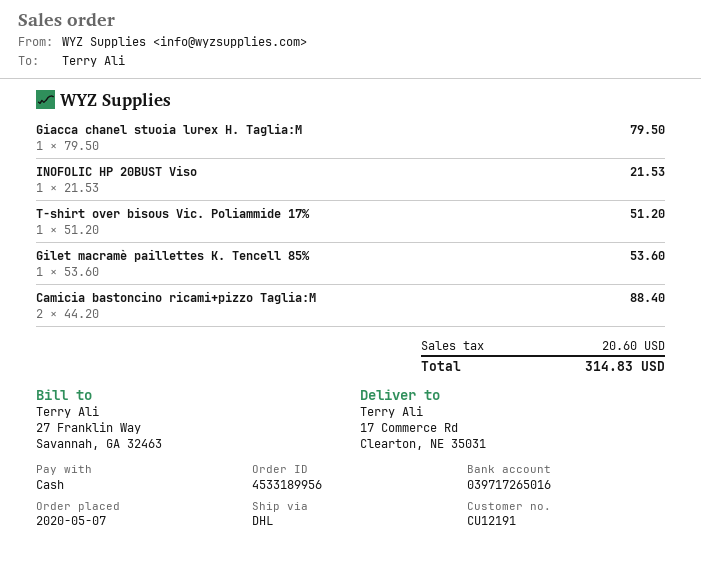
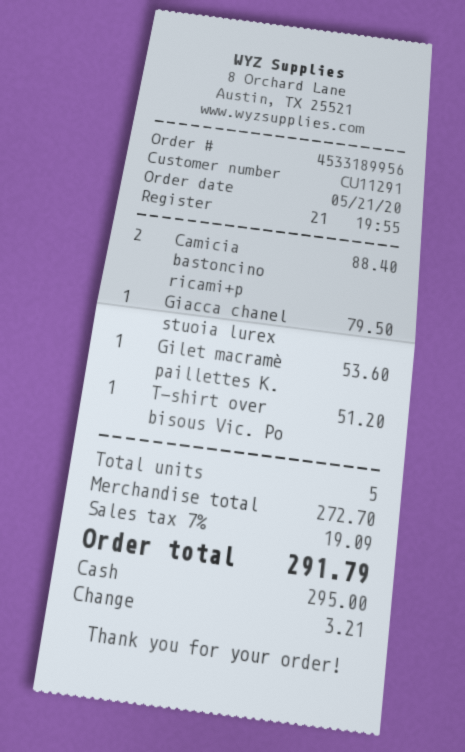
order date: 2020-05-07 -> 2020-05-21
customer number: CU12191 -> CU11291
INOFOLIC HP 20BUST Viso: 1 for 21.53 -> none
tax: 20.60 -> 19.09
total: 314.83 -> 291.79

